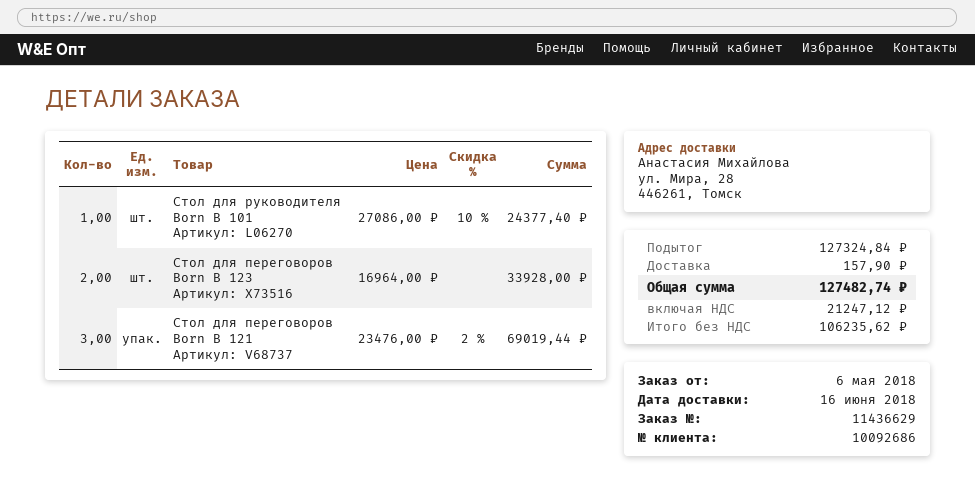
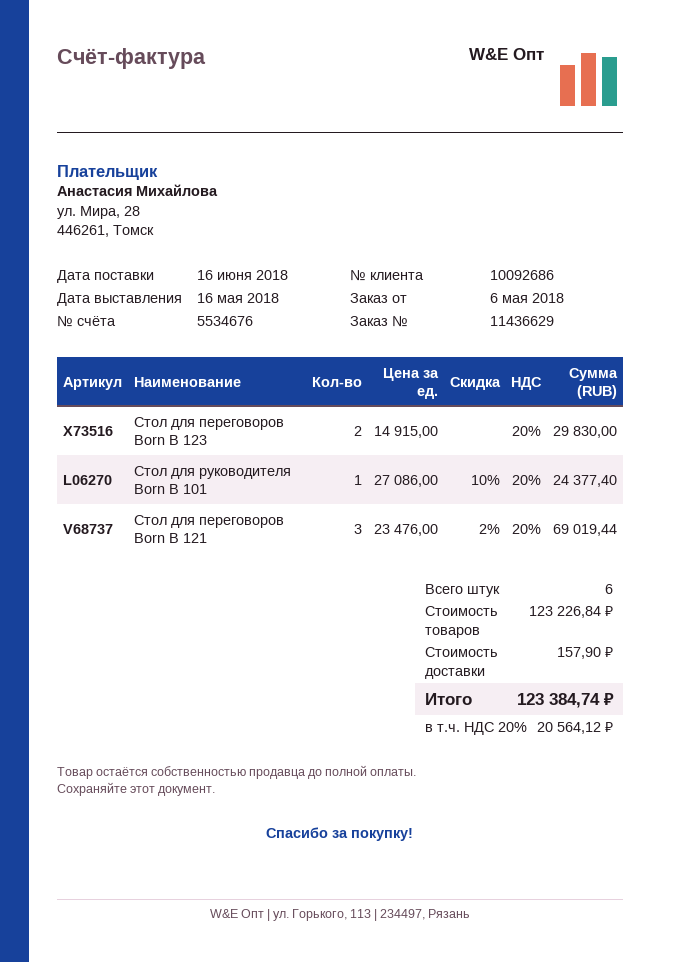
Стол для переговоров Born B 123: 2 x 16964.00 = 33928.00 -> 2 x 14915.00 = 29830.00
subtotal: 127324.84 -> 123226.84
tax: 21247.12 -> 20564.12
total: 127482.74 -> 123384.74

